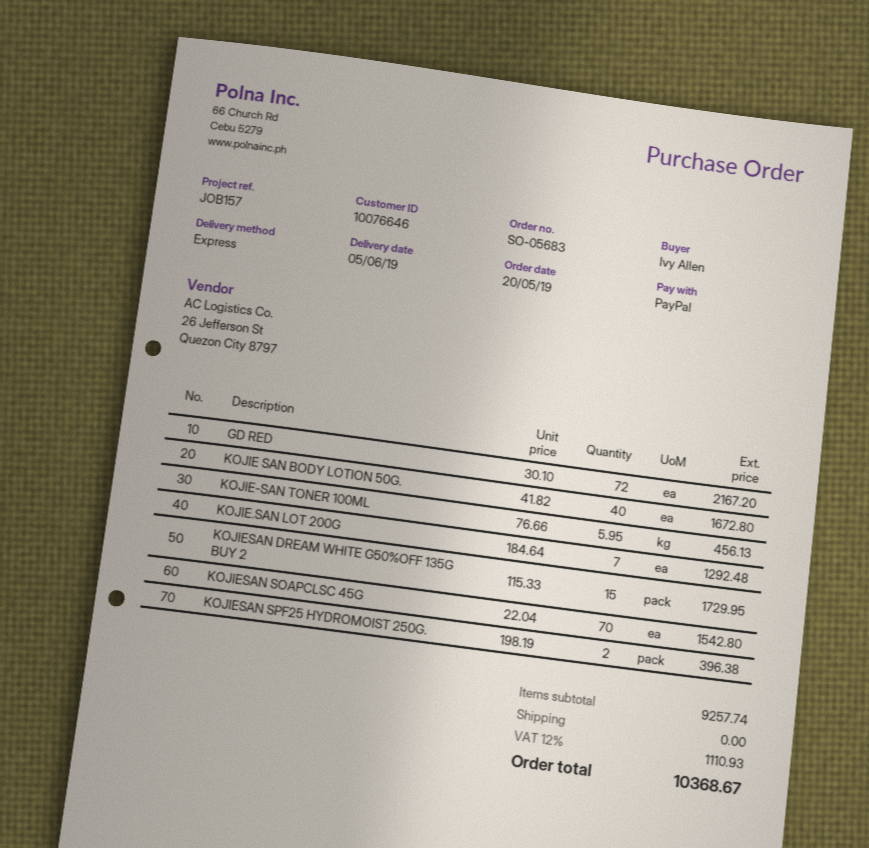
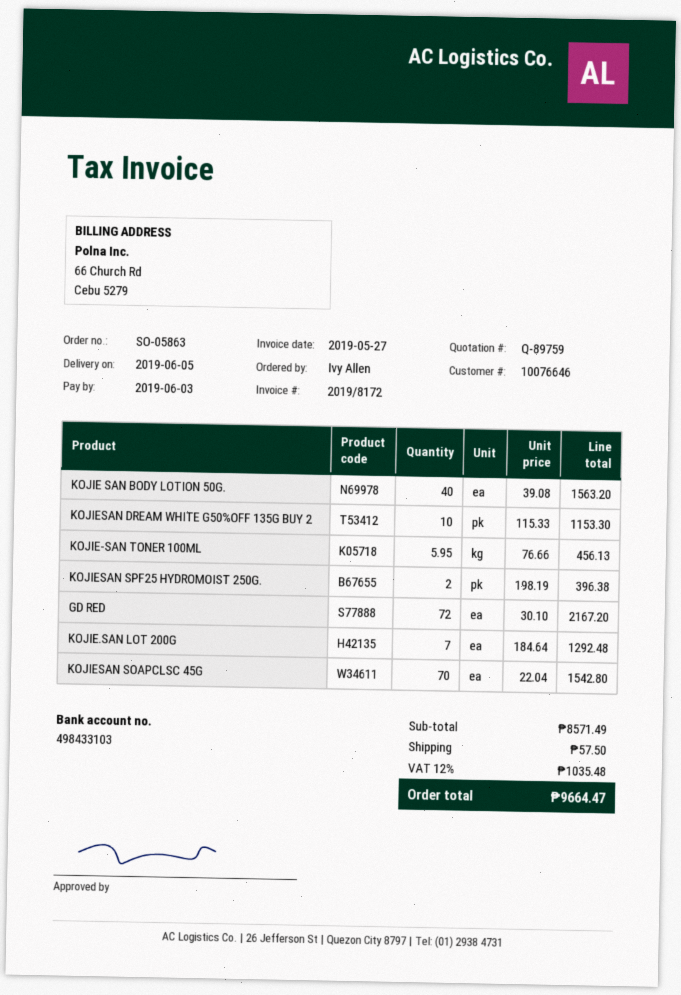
order number: SO-05683 -> SO-05863
KOJIE SAN BODY LOTION 50G.: 40 x 41.82 = 1672.80 -> 40 x 39.08 = 1563.20
KOJIESAN DREAM WHITE G50%OFF 135G BUY 2: 15 x 115.33 = 1729.95 -> 10 x 115.33 = 1153.30
subtotal: 9257.74 -> 8571.49
shipping: 0.00 -> 57.50
tax: 12% = 1110.93 -> 12% = 1035.48
total: 10368.67 -> 9664.47

